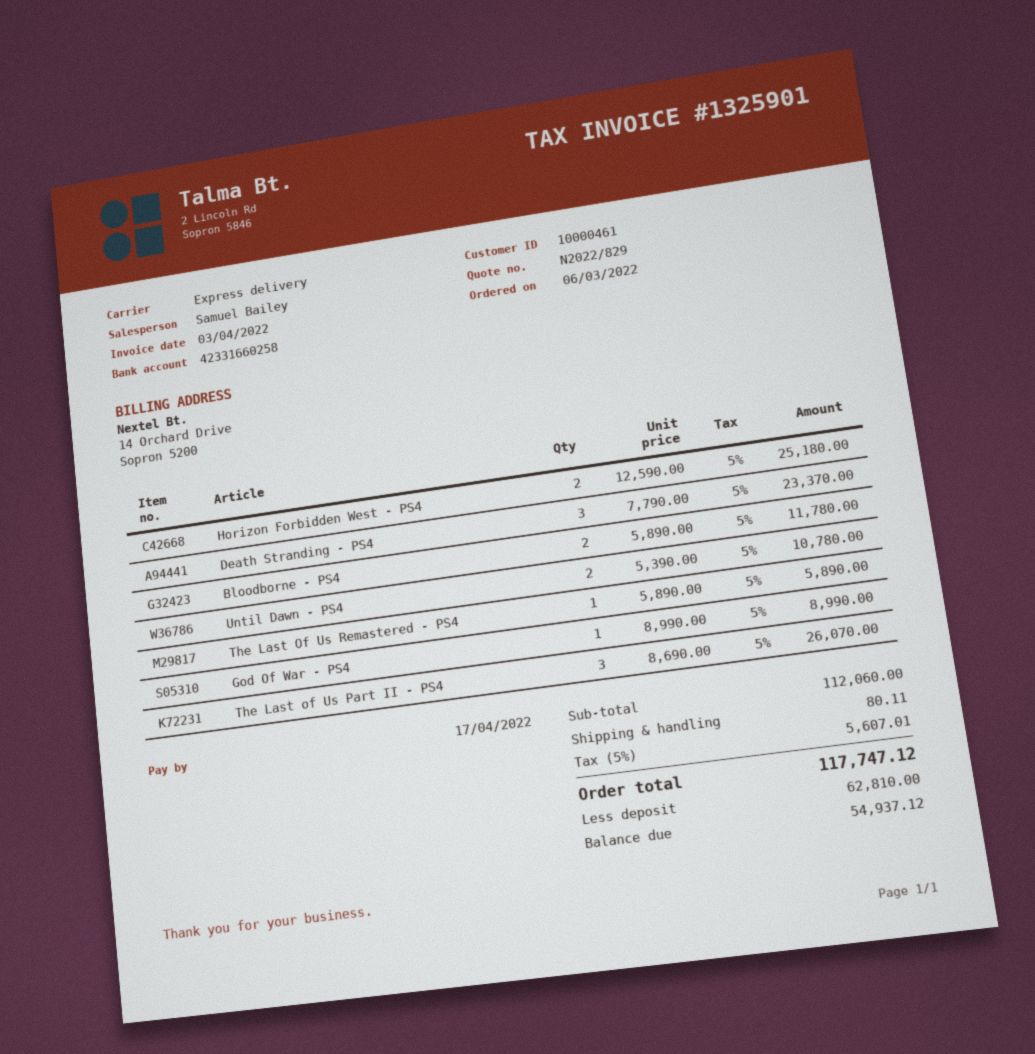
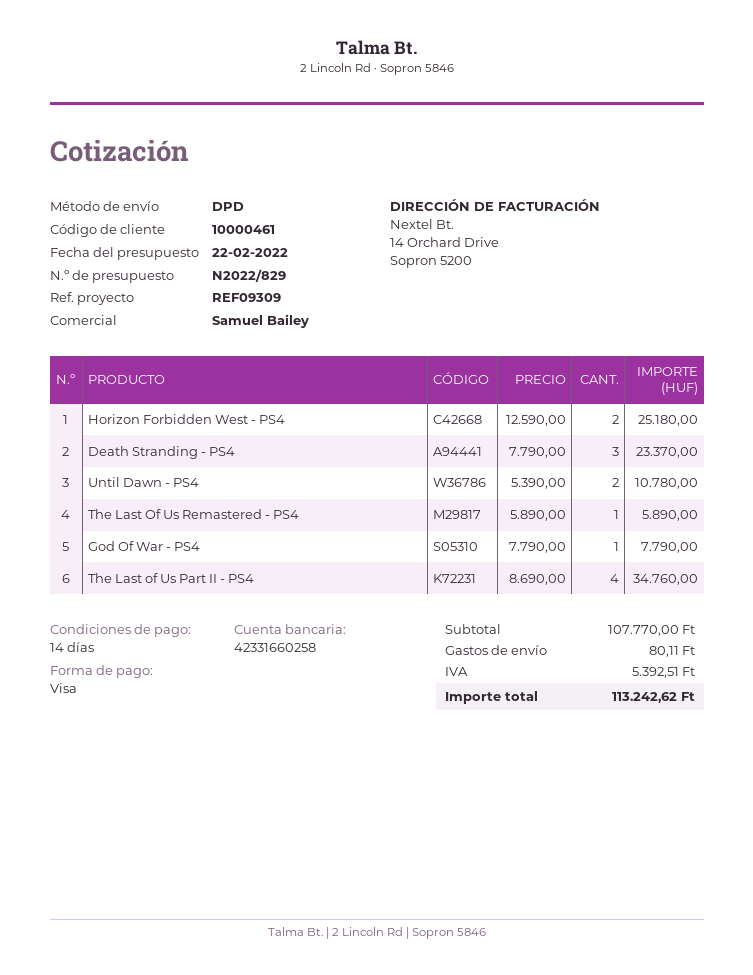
shipping method: express -> DPD
Bloodborne - PS4: 2 x 5890.00 = 11780.00 -> none
God Of War - PS4: 1 x 8990.00 = 8990.00 -> 1 x 7790.00 = 7790.00
The Last of Us Part II - PS4: 3 x 8690.00 = 26070.00 -> 4 x 8690.00 = 34760.00
subtotal: 112060.00 -> 107770.00
tax: 5607.01 -> 5392.51
total: 117747.12 -> 113242.62

